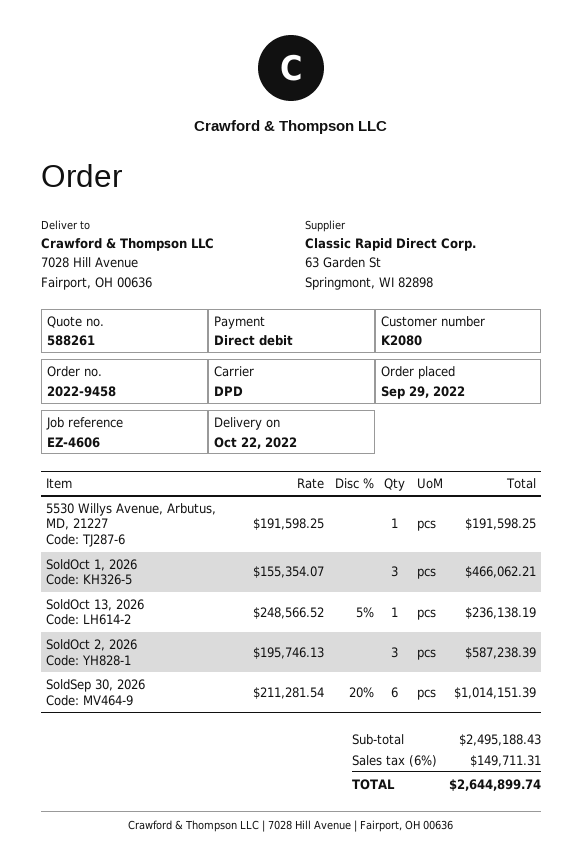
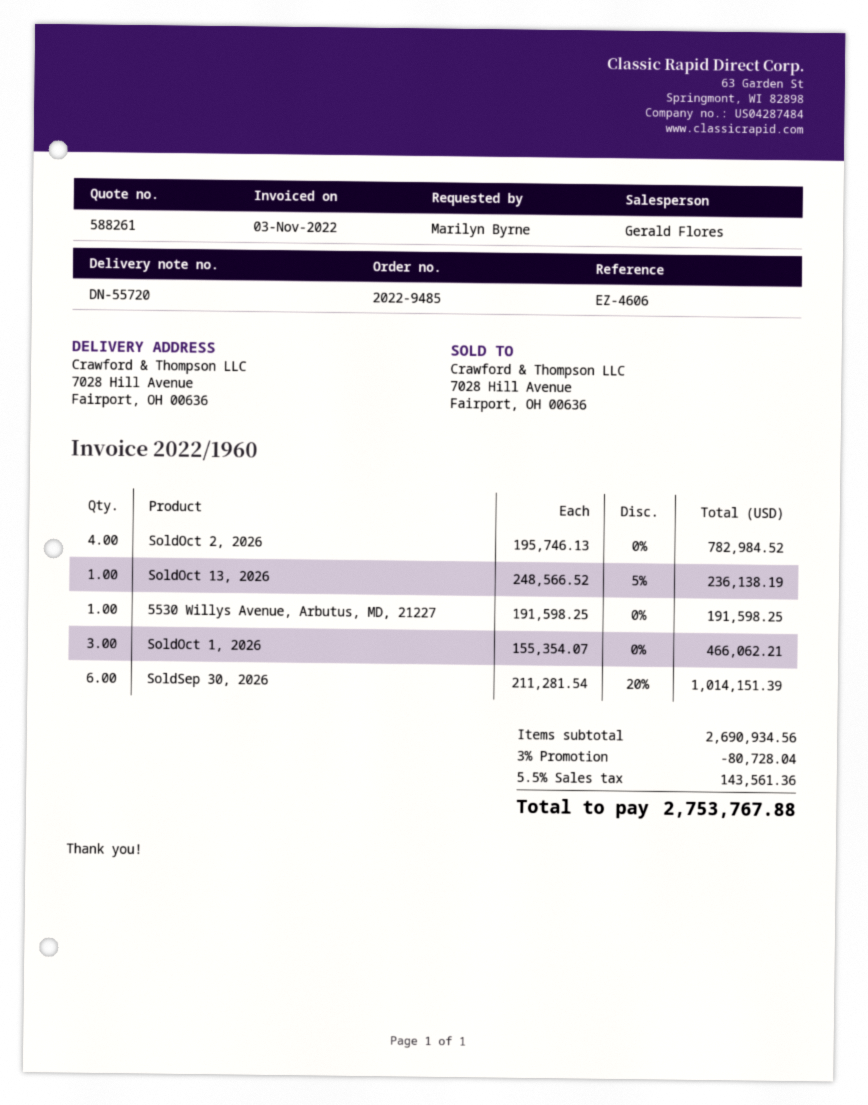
order number: 2022-9458 -> 2022-9485
SoldOct 2, 2026: 3 x 195746.13 = 587238.39 -> 4 x 195746.13 = 782984.52
subtotal: 2495188.43 -> 2690934.56
discount: none -> 3% = 80728.04
tax: 6% = 149711.31 -> 5.5% = 143561.36
total: 2644899.74 -> 2753767.88

